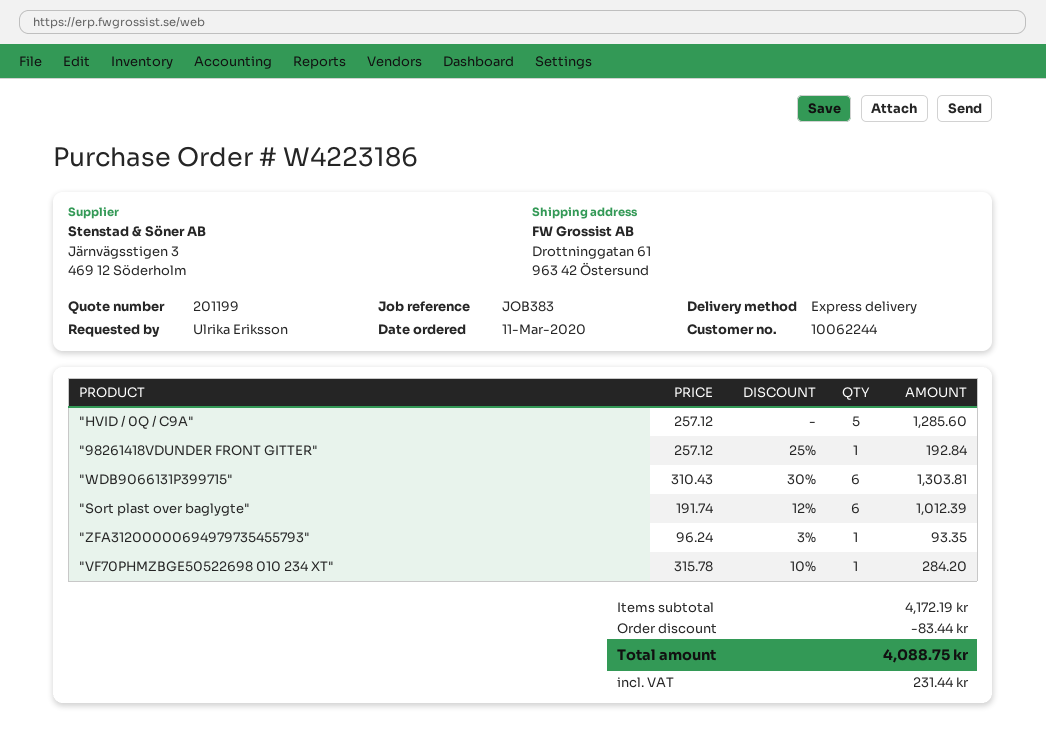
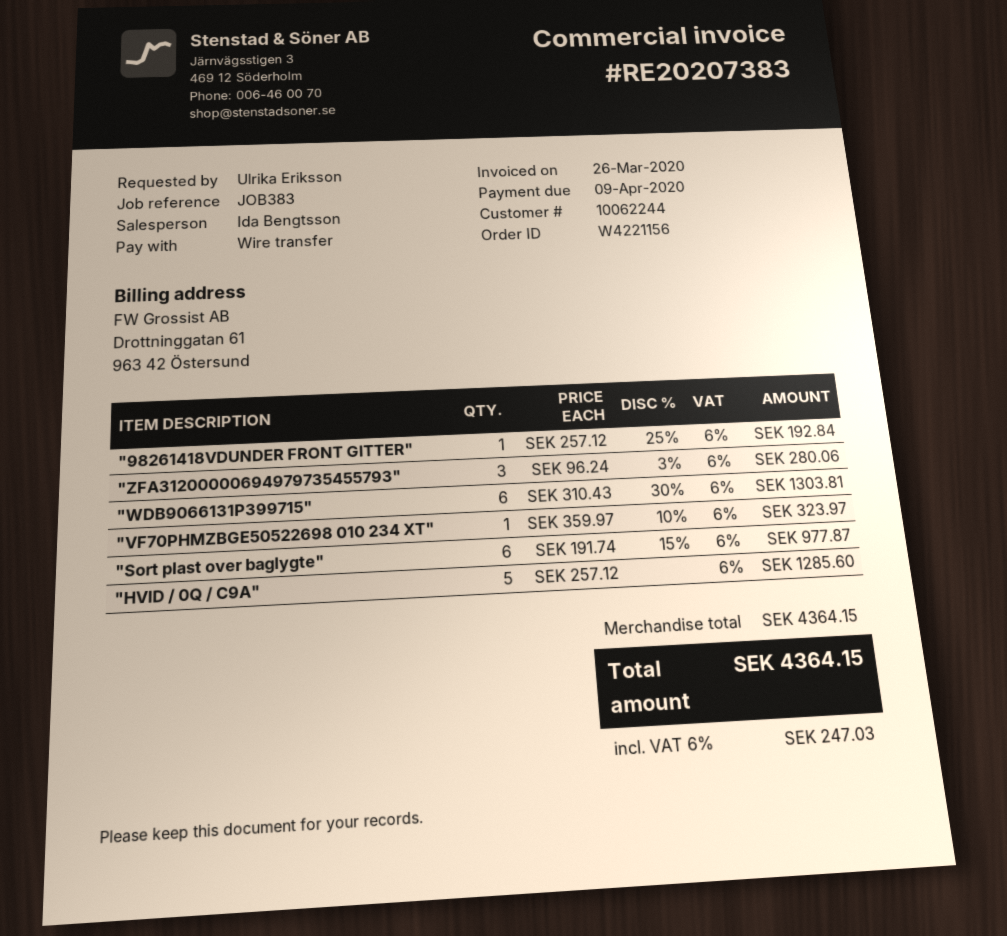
order number: W4223186 -> W4221156
"Sort plast over baglygte": 6 x 191.74 - 12% = 1012.39 -> 6 x 191.74 - 15% = 977.87
"ZFA31200000694979735455793": 1 x 96.24 - 3% = 93.35 -> 3 x 96.24 - 3% = 280.06
"VF70PHMZBGE50522698 010 234 XT": 1 x 315.78 - 10% = 284.20 -> 1 x 359.97 - 10% = 323.97
subtotal: 4172.19 -> 4364.15
discount: 83.44 -> none
tax: 231.44 -> 247.03
total: 4088.75 -> 4364.15

